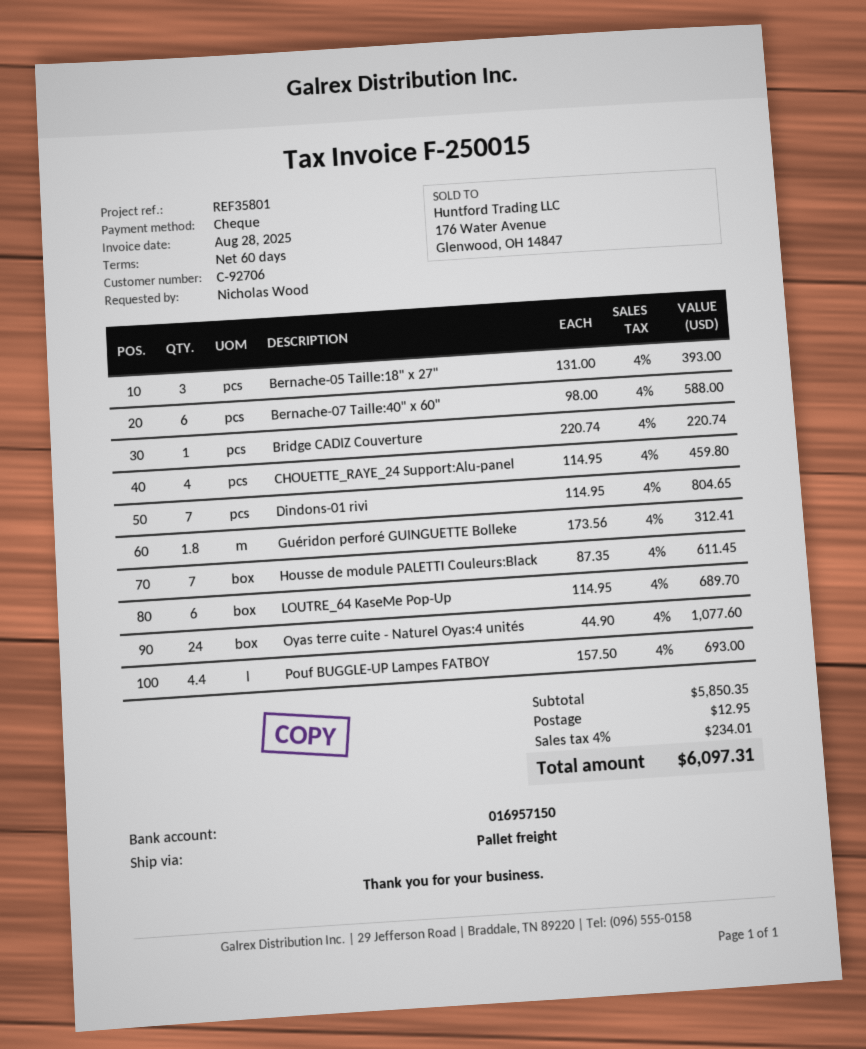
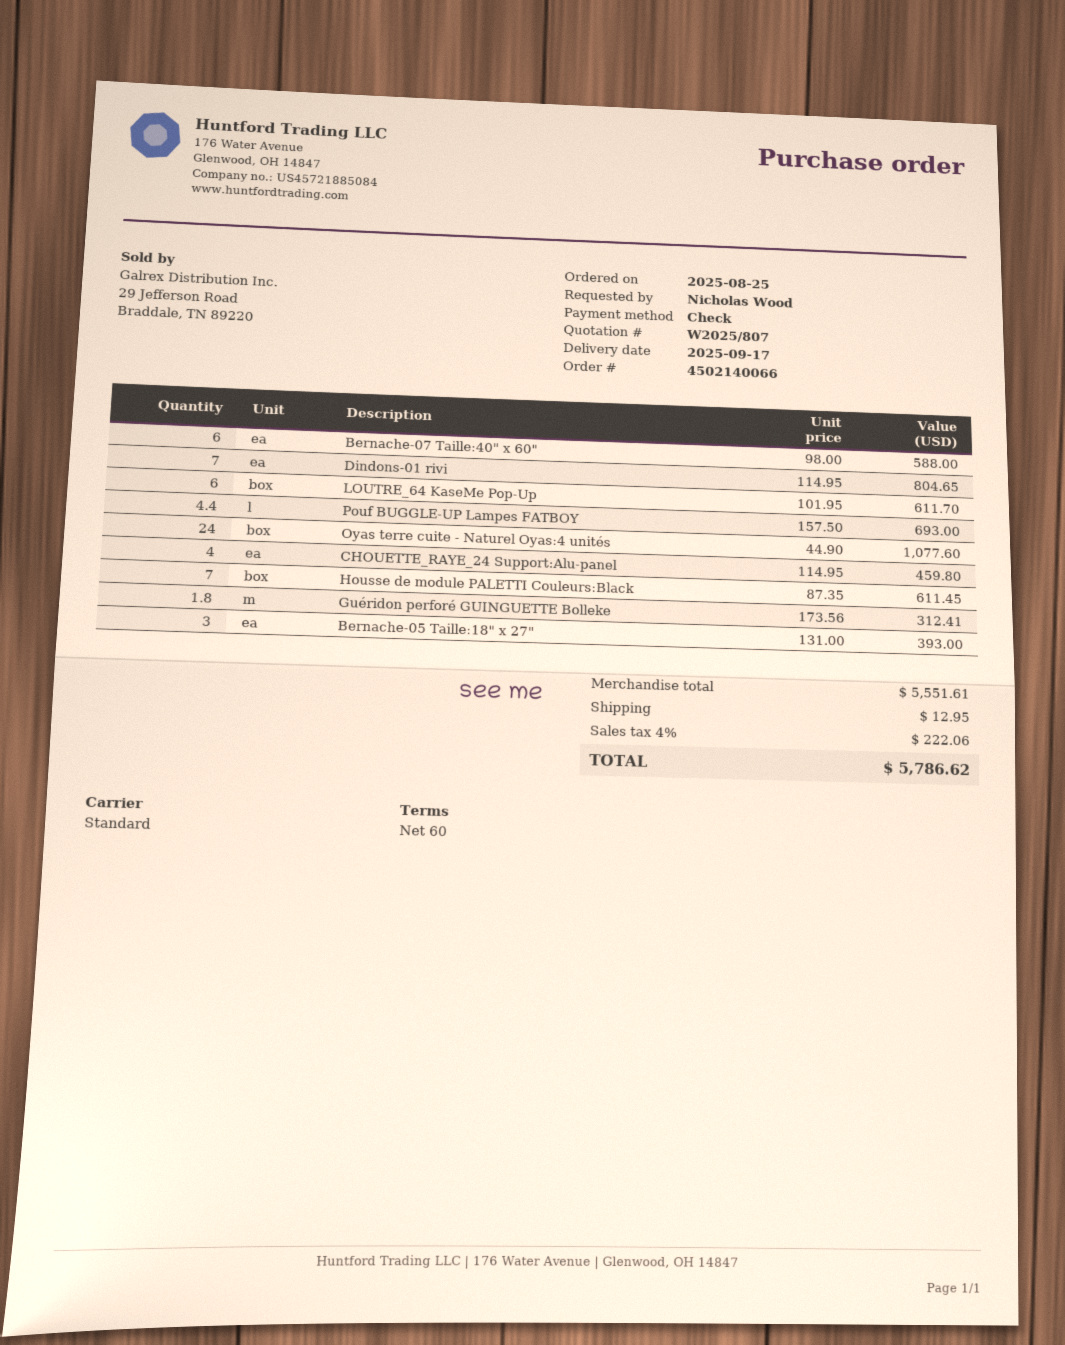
shipping method: pallet freight -> standard
Bridge CADIZ Couverture: 1 x 220.74 = 220.74 -> none
LOUTRE_64 KaseMe Pop-Up: 6 x 114.95 = 689.70 -> 6 x 101.95 = 611.70
subtotal: 5850.35 -> 5551.61
tax: 4% = 234.01 -> 4% = 222.06
total: 6097.31 -> 5786.62

